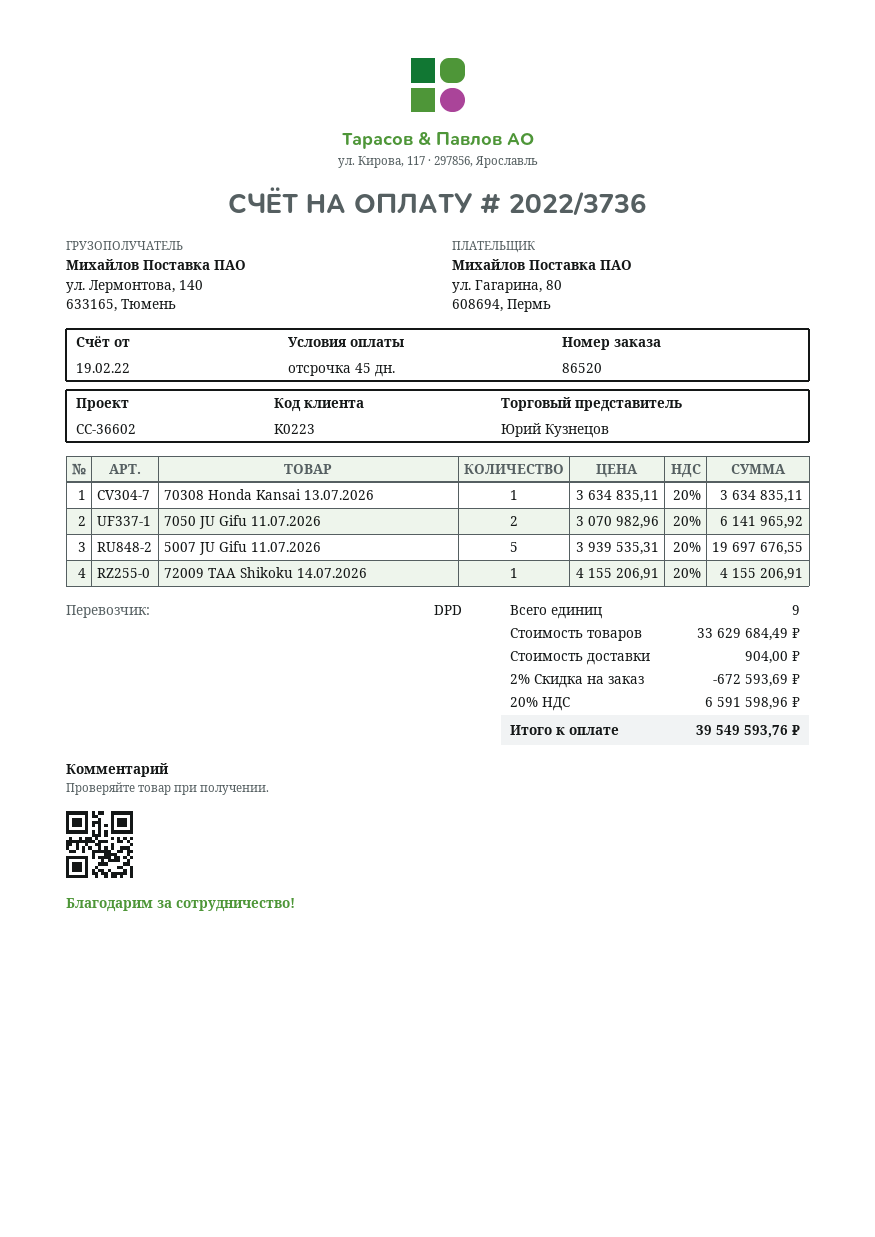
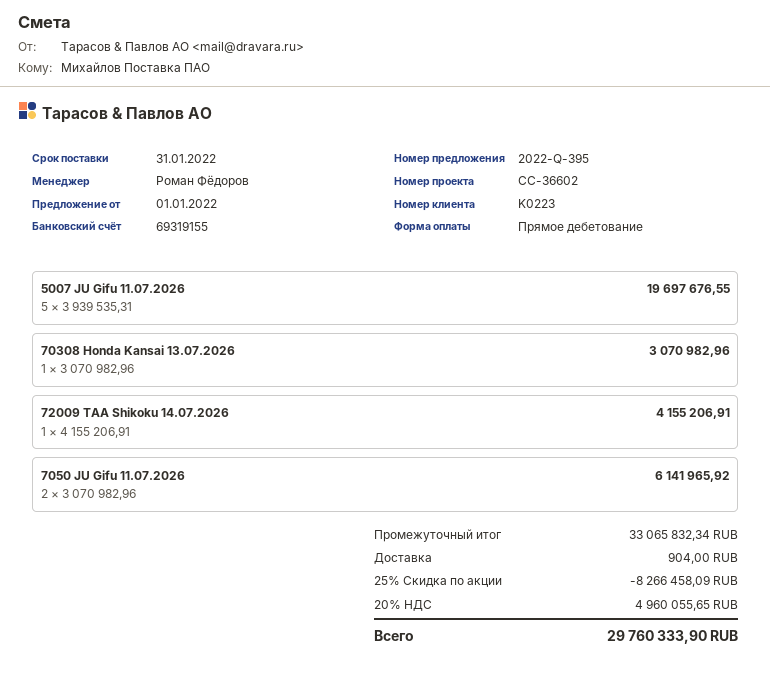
sales rep: Юрий Кузнецов -> Роман Фёдоров
70308 Honda Kansai 13.07.2026: 1 x 3634835.11 = 3634835.11 -> 1 x 3070982.96 = 3070982.96
subtotal: 33629684.49 -> 33065832.34
discount: 2% = 672593.69 -> 25% = 8266458.09
tax: 20% = 6591598.96 -> 20% = 4960055.65
total: 39549593.76 -> 29760333.90

